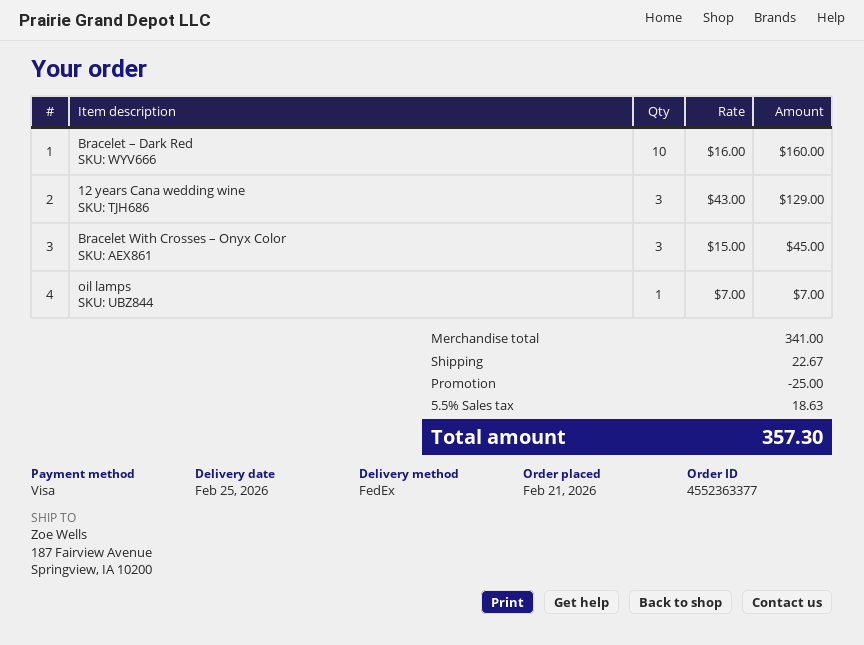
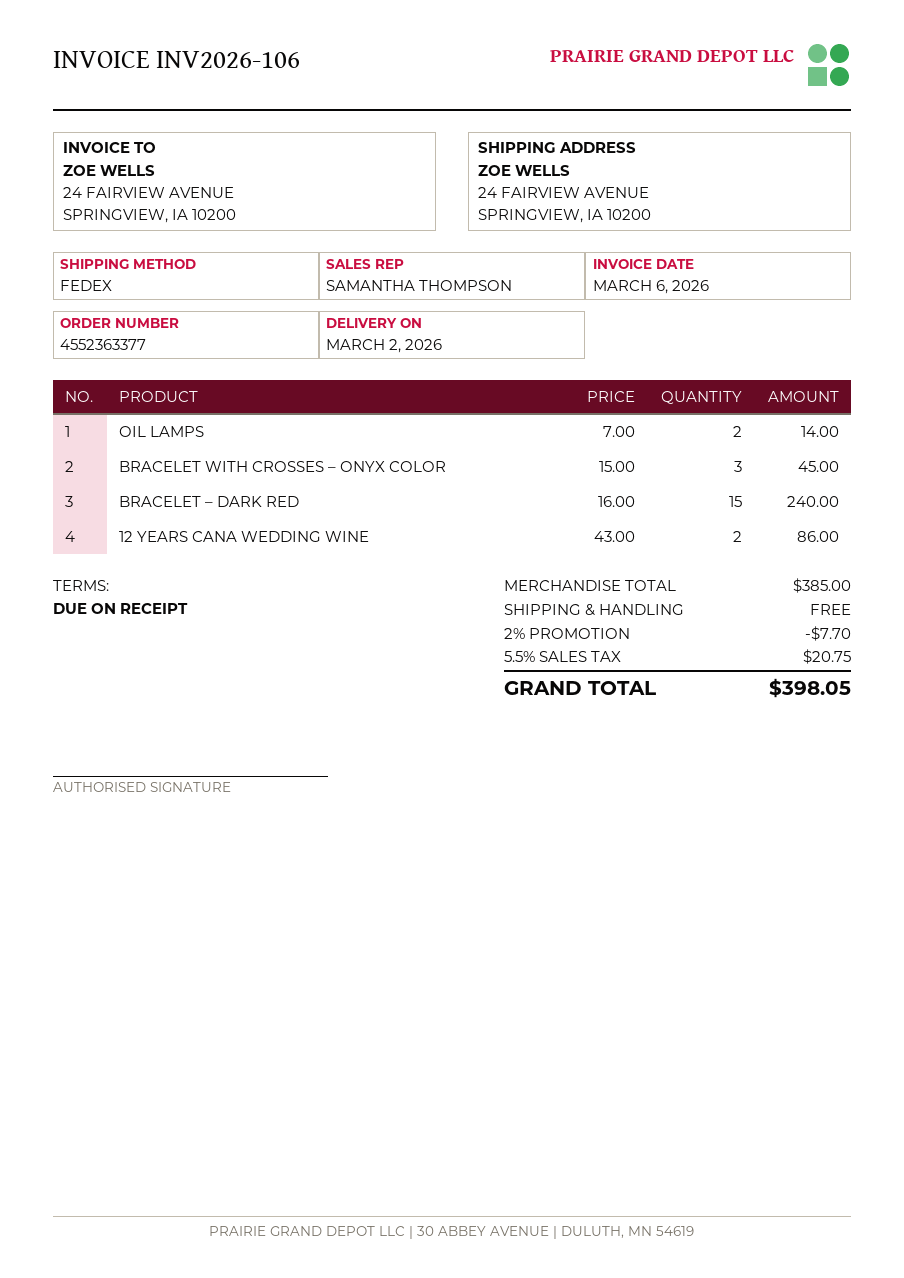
delivery date: 2026-02-25 -> 2026-03-02
ship to: 187 Fairview Avenue, Springview, IA 10200 -> 24 FAIRVIEW AVENUE, SPRINGVIEW, IA 10200
Bracelet – Dark Red: 10 x 16.00 = 160.00 -> 15 x 16.00 = 240.00
12 years Cana wedding wine: 3 x 43.00 = 129.00 -> 2 x 43.00 = 86.00
oil lamps: 1 x 7.00 = 7.00 -> 2 x 7.00 = 14.00
subtotal: 341.00 -> 385.00
discount: 25.00 -> 7.70
shipping: 22.67 -> 0.00
tax: 5.5% = 18.63 -> 5.5% = 20.75
total: 357.30 -> 398.05

